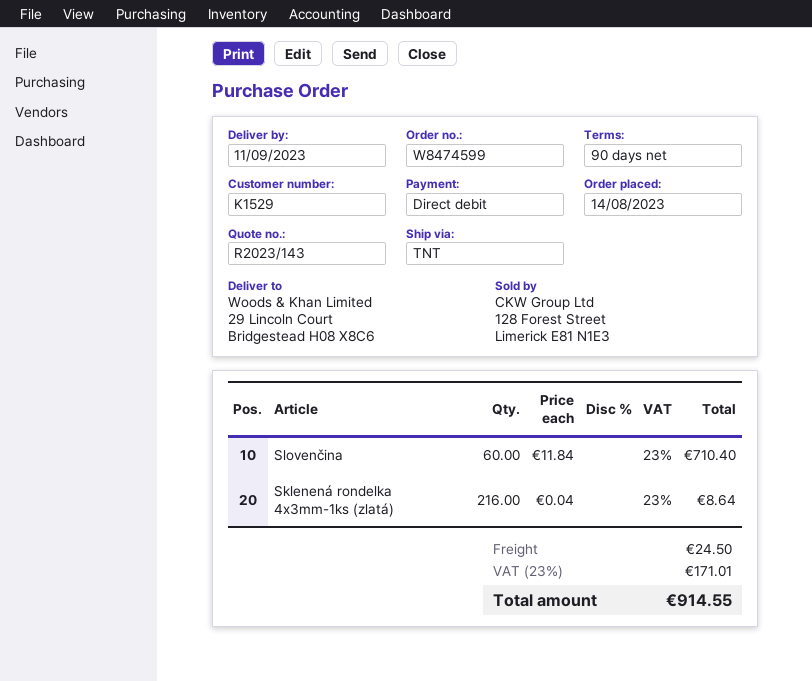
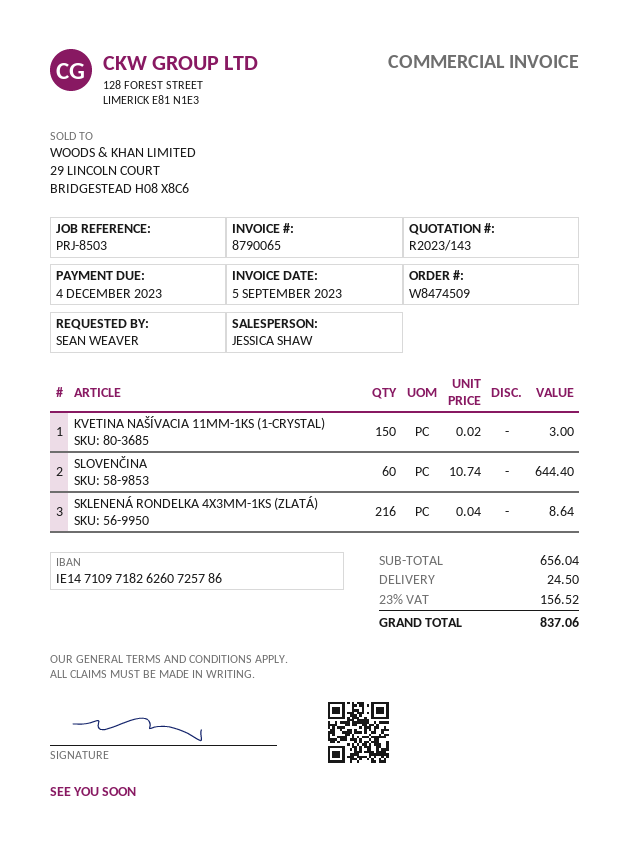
order number: W8474599 -> W8474509
Slovenčina: 60 x 11.84 = 710.40 -> 60 x 10.74 = 644.40
KVETINA NAŠÍVACIA 11MM-1KS (1-CRYSTAL): none -> 150 x 0.02 = 3.00
tax: 23% = 171.01 -> 23% = 156.52
total: 914.55 -> 837.06

